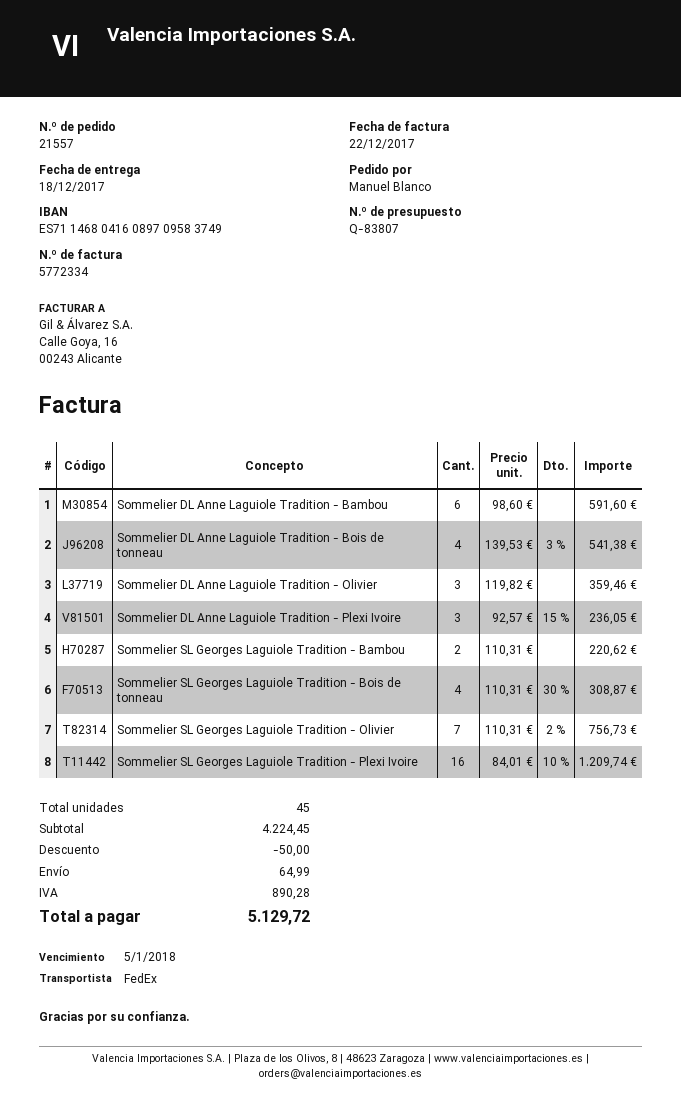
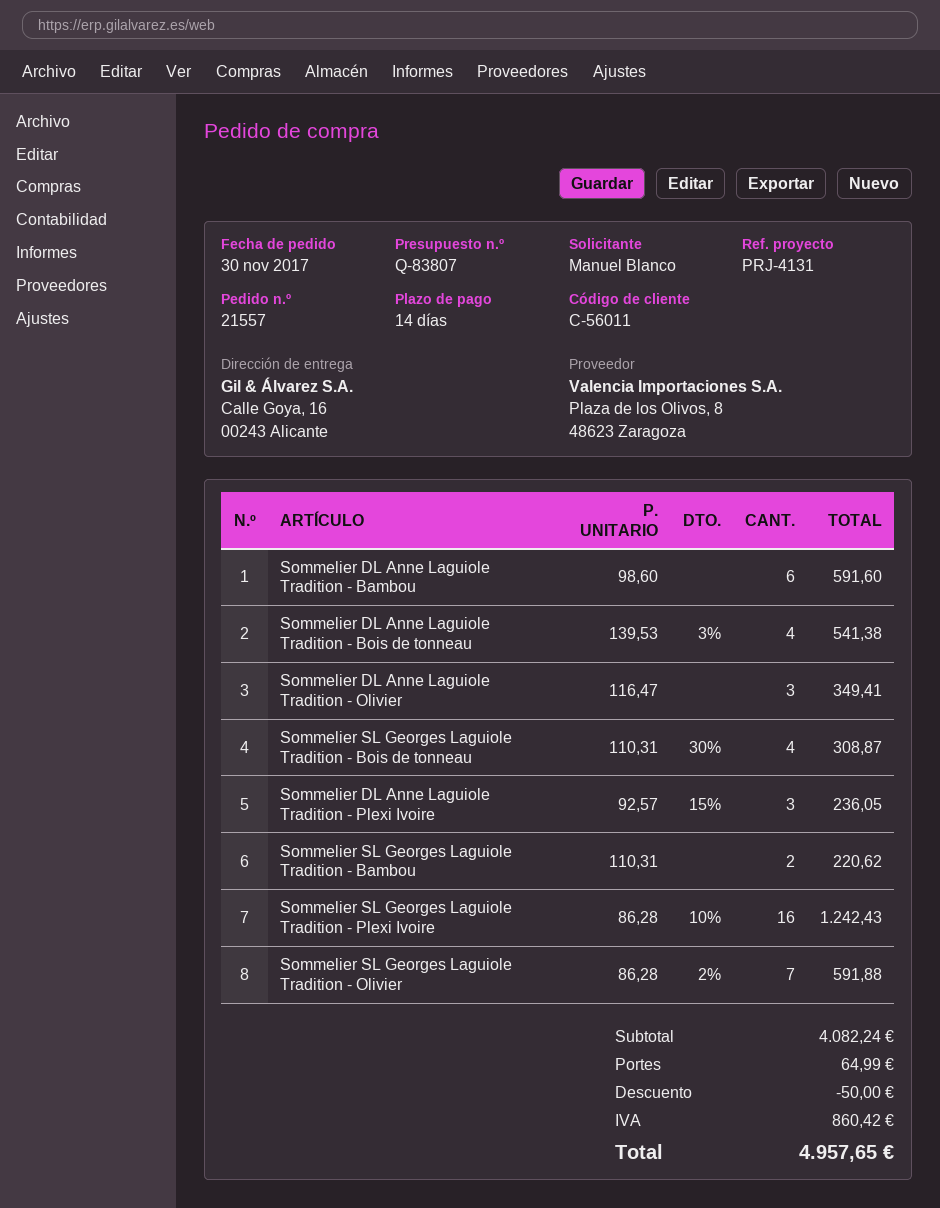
Sommelier DL Anne Laguiole Tradition - Olivier: 3 x 119.82 = 359.46 -> 3 x 116.47 = 349.41
Sommelier SL Georges Laguiole Tradition - Olivier: 7 x 110.31 - 2% = 756.73 -> 7 x 86.28 - 2% = 591.88
Sommelier SL Georges Laguiole Tradition - Plexi Ivoire: 16 x 84.01 - 10% = 1209.74 -> 16 x 86.28 - 10% = 1242.43
subtotal: 4224.45 -> 4082.24
tax: 890.28 -> 860.42
total: 5129.72 -> 4957.65

